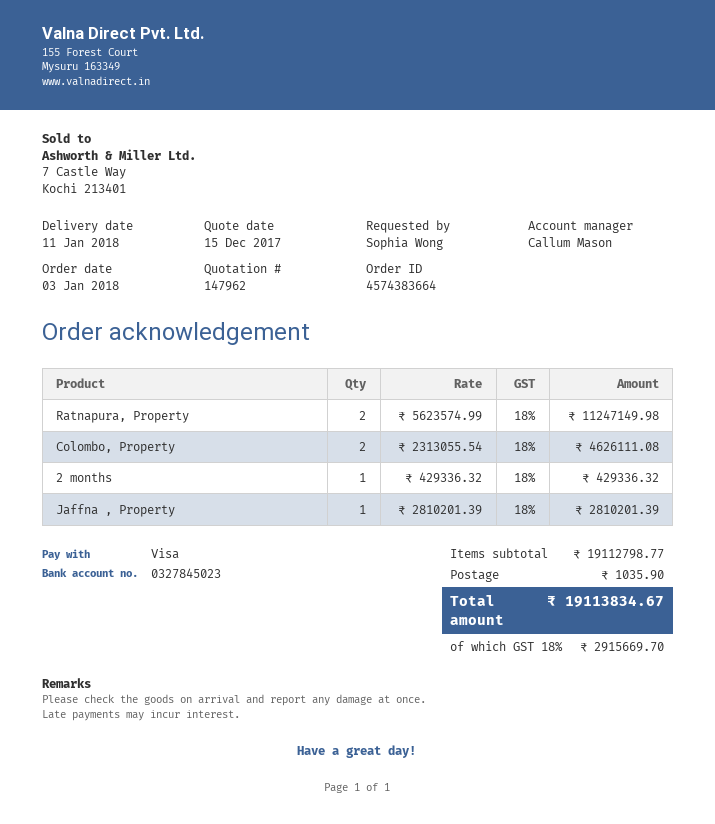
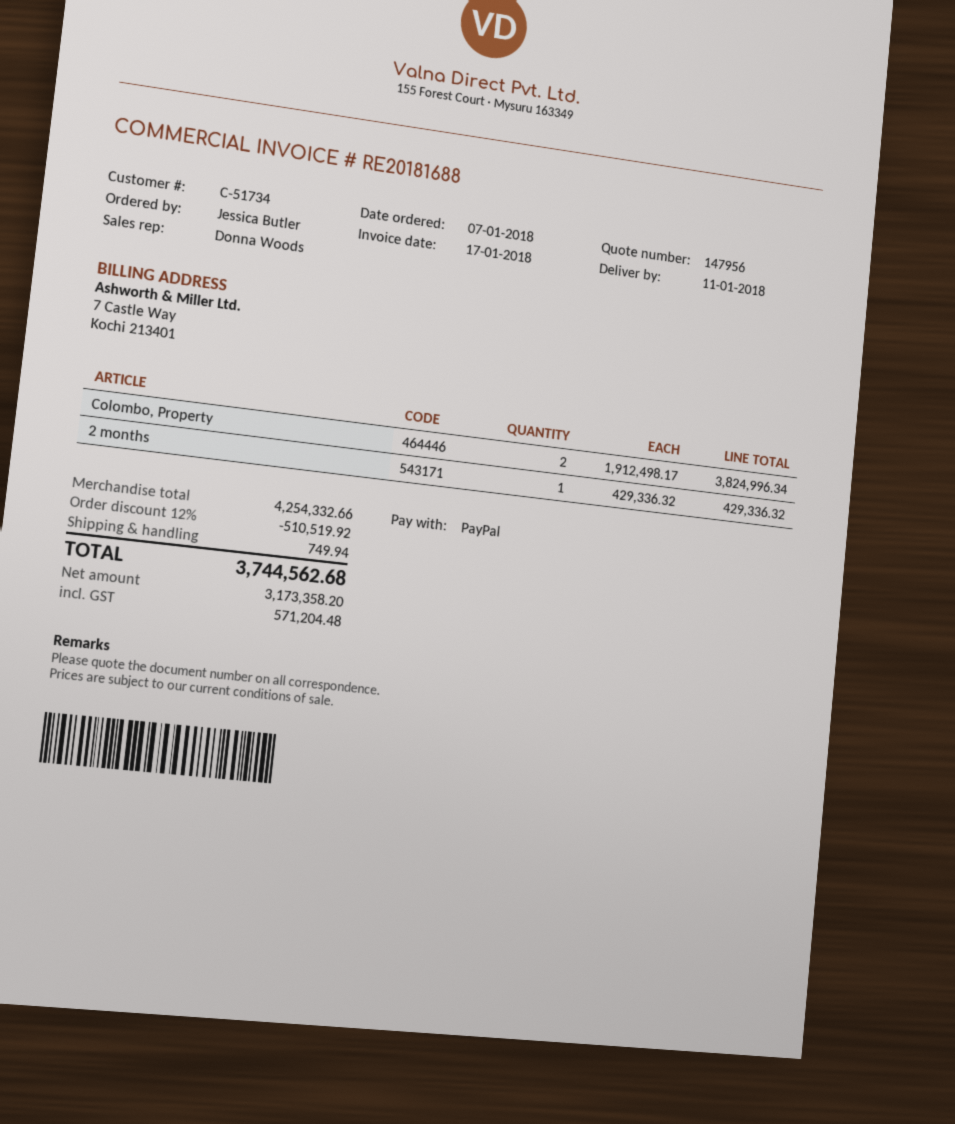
quote number: 147962 -> 147956
order date: 2018-01-03 -> 2018-01-07
ordered by: Sophia Wong -> Jessica Butler
sales rep: Callum Mason -> Donna Woods
payment method: Visa -> PayPal
Ratnapura, Property: 2 x 5623574.99 = 11247149.98 -> none
Colombo, Property: 2 x 2313055.54 = 4626111.08 -> 2 x 1912498.17 = 3824996.34
Jaffna , Property: 1 x 2810201.39 = 2810201.39 -> none
subtotal: 19112798.77 -> 4254332.66
discount: none -> 12% = 510519.92
shipping: 1035.90 -> 749.94
tax: 2915669.70 -> 571204.48
total: 19113834.67 -> 3744562.68

